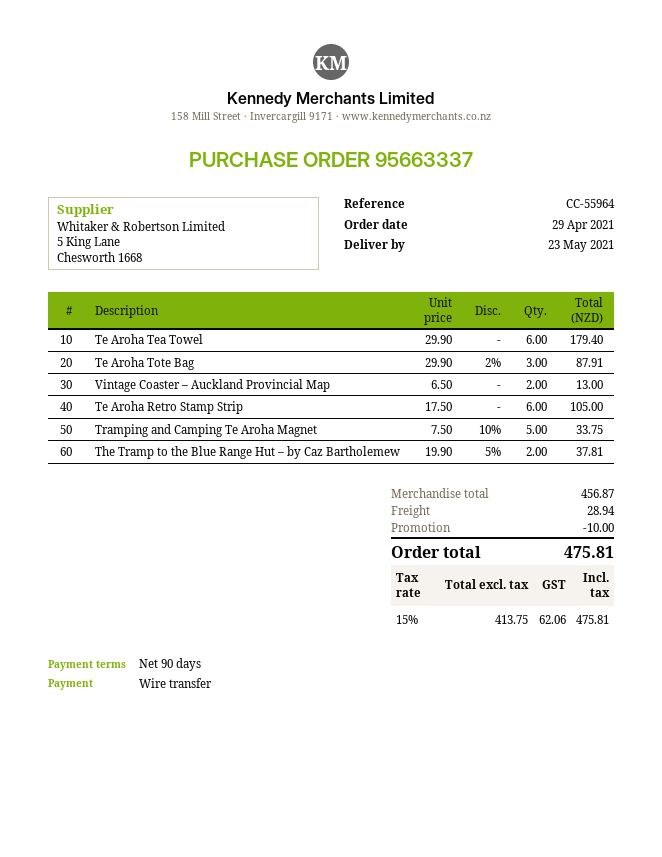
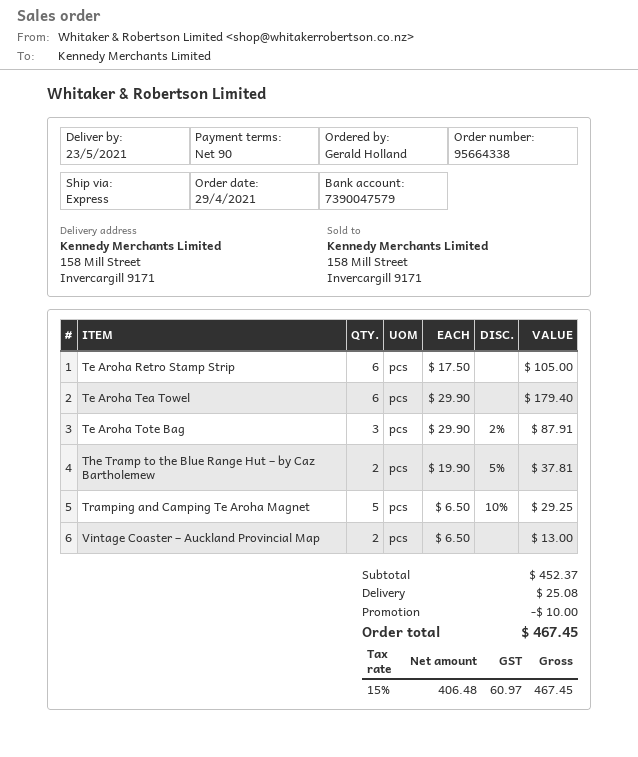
order number: 95663337 -> 95664338
Tramping and Camping Te Aroha Magnet: 5 x 7.50 - 10% = 33.75 -> 5 x 6.50 - 10% = 29.25
subtotal: 456.87 -> 452.37
shipping: 28.94 -> 25.08
net: 413.75 -> 406.48
tax: 15% = 62.06 -> 15% = 60.97
total: 475.81 -> 467.45

